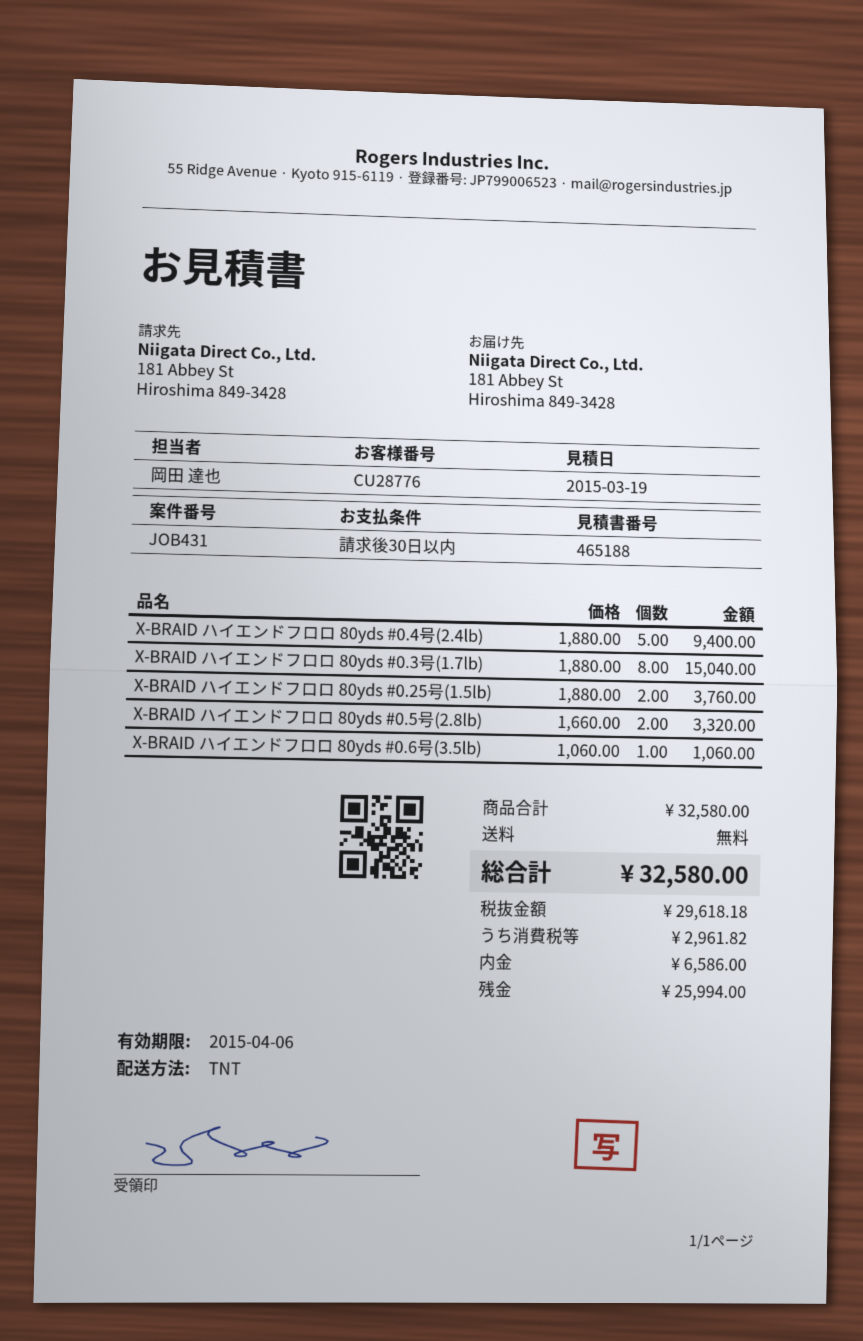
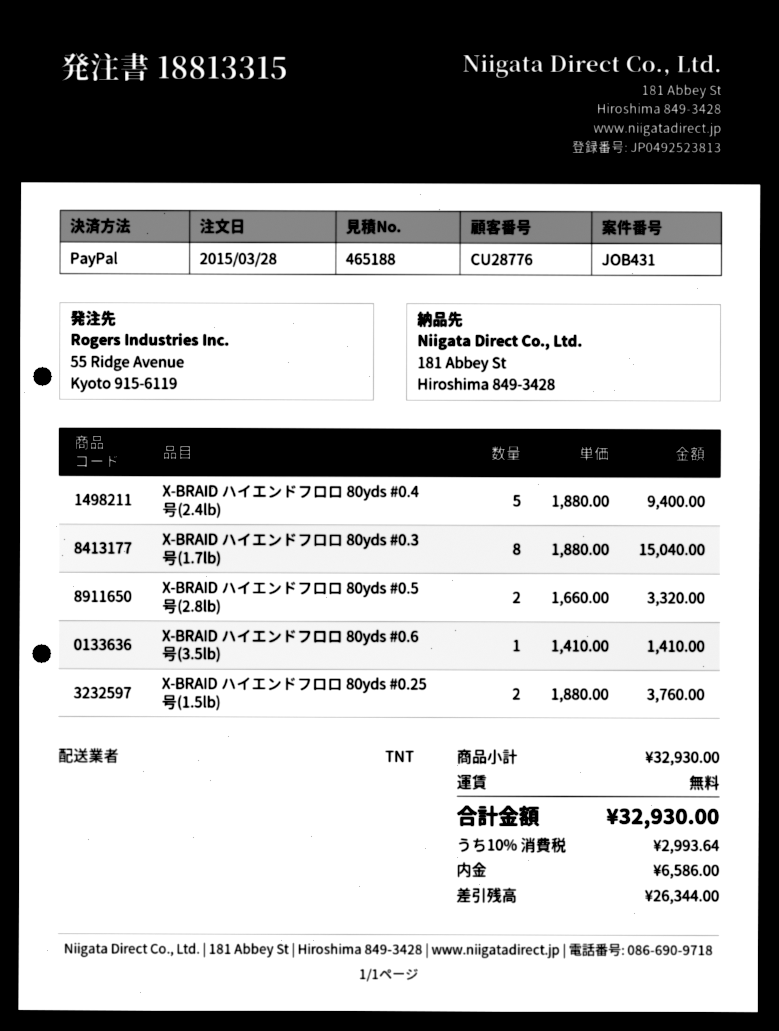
X-BRAID ハイエンドフロロ 80yds #0.6号(3.5lb): 1 x 1060.00 = 1060.00 -> 1 x 1410.00 = 1410.00
subtotal: 32580.00 -> 32930.00
tax: 2961.82 -> 2993.64
total: 32580.00 -> 32930.00
balance: 25994.00 -> 26344.00

